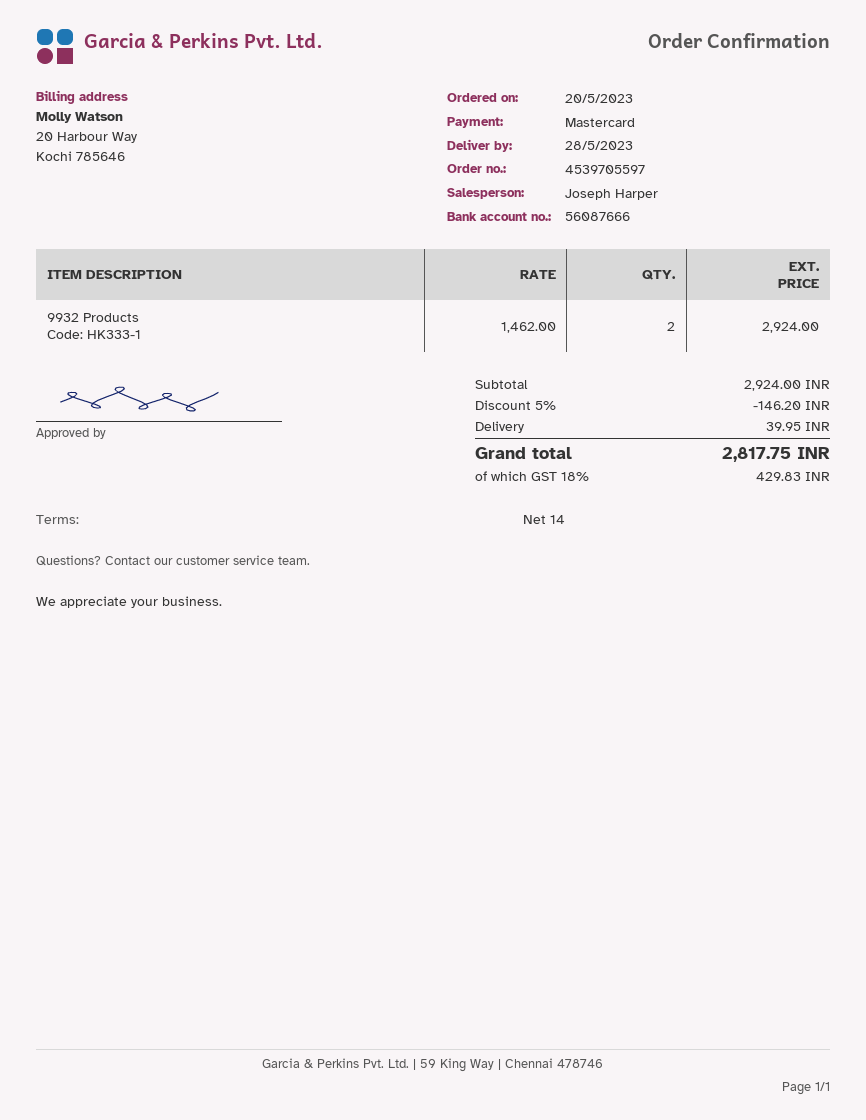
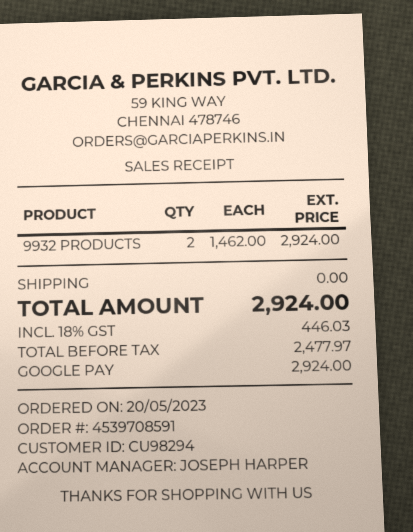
order number: 4539705597 -> 4539708591
payment method: Mastercard -> Google Pay
discount: 5% = 146.20 -> none
shipping: 39.95 -> 0.00
tax: 18% = 429.83 -> 18% = 446.03
total: 2817.75 -> 2924.00

